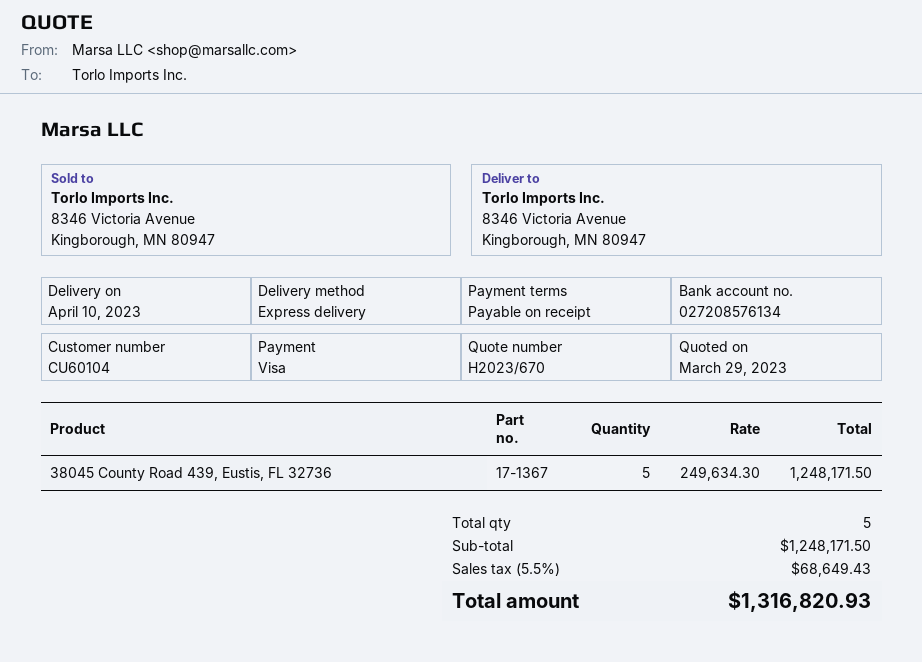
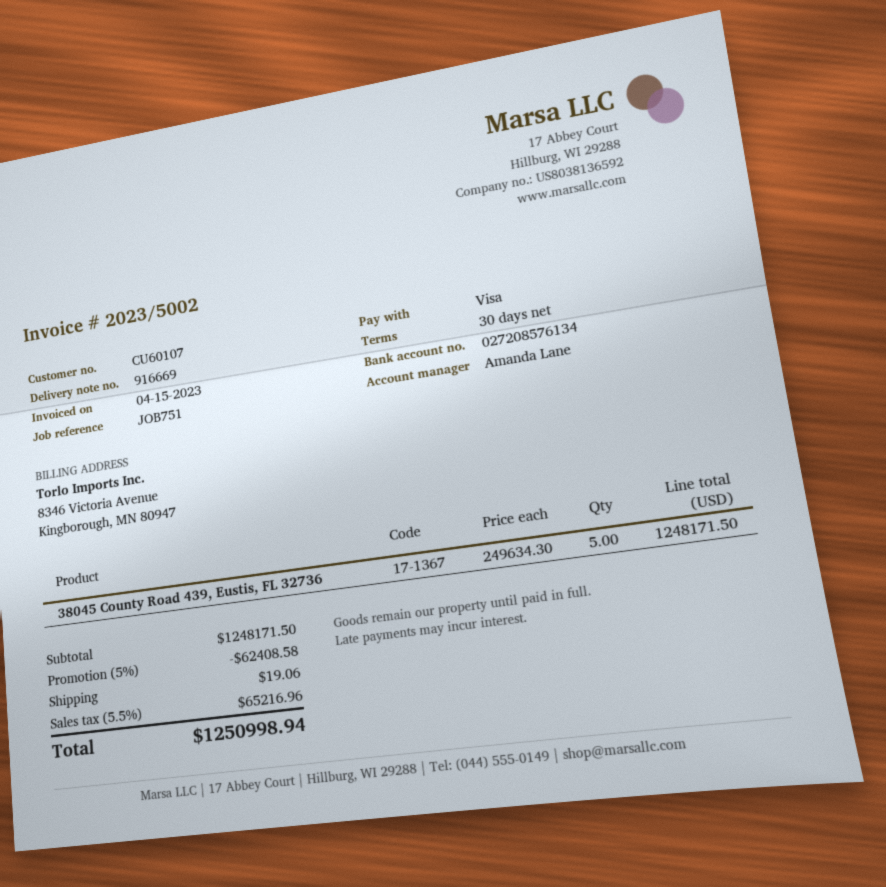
payment terms: on receipt -> 30 days
customer number: CU60104 -> CU60107
discount: none -> 5% = 62408.58
shipping: none -> 19.06
tax: 5.5% = 68649.43 -> 5.5% = 65216.96
total: 1316820.93 -> 1250998.94

